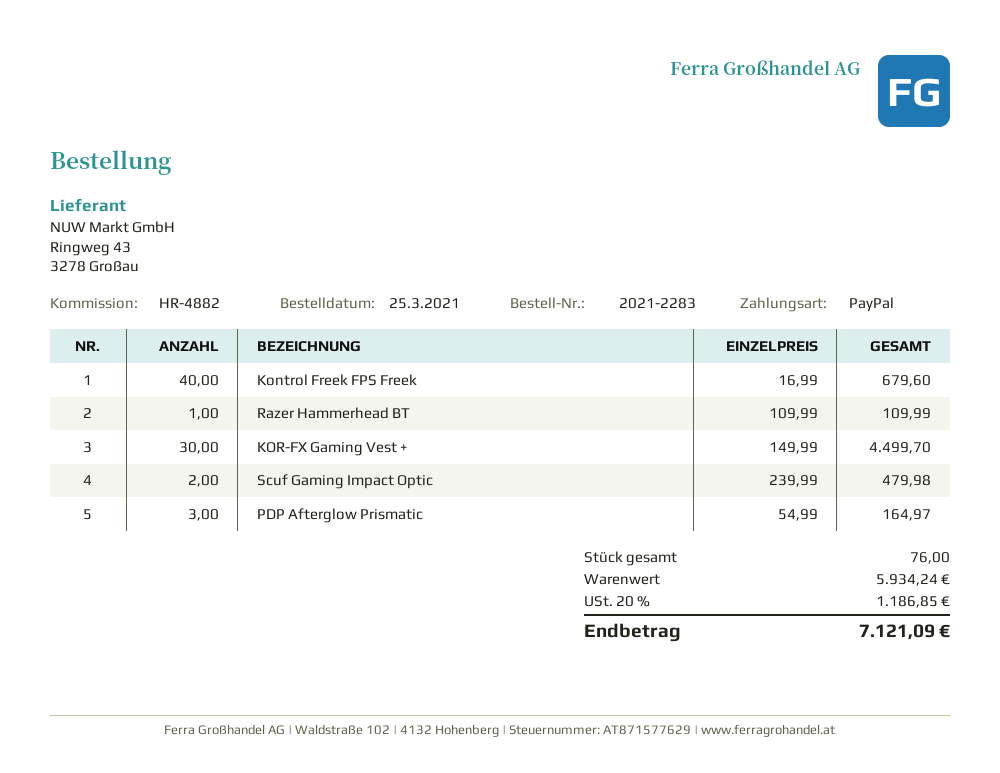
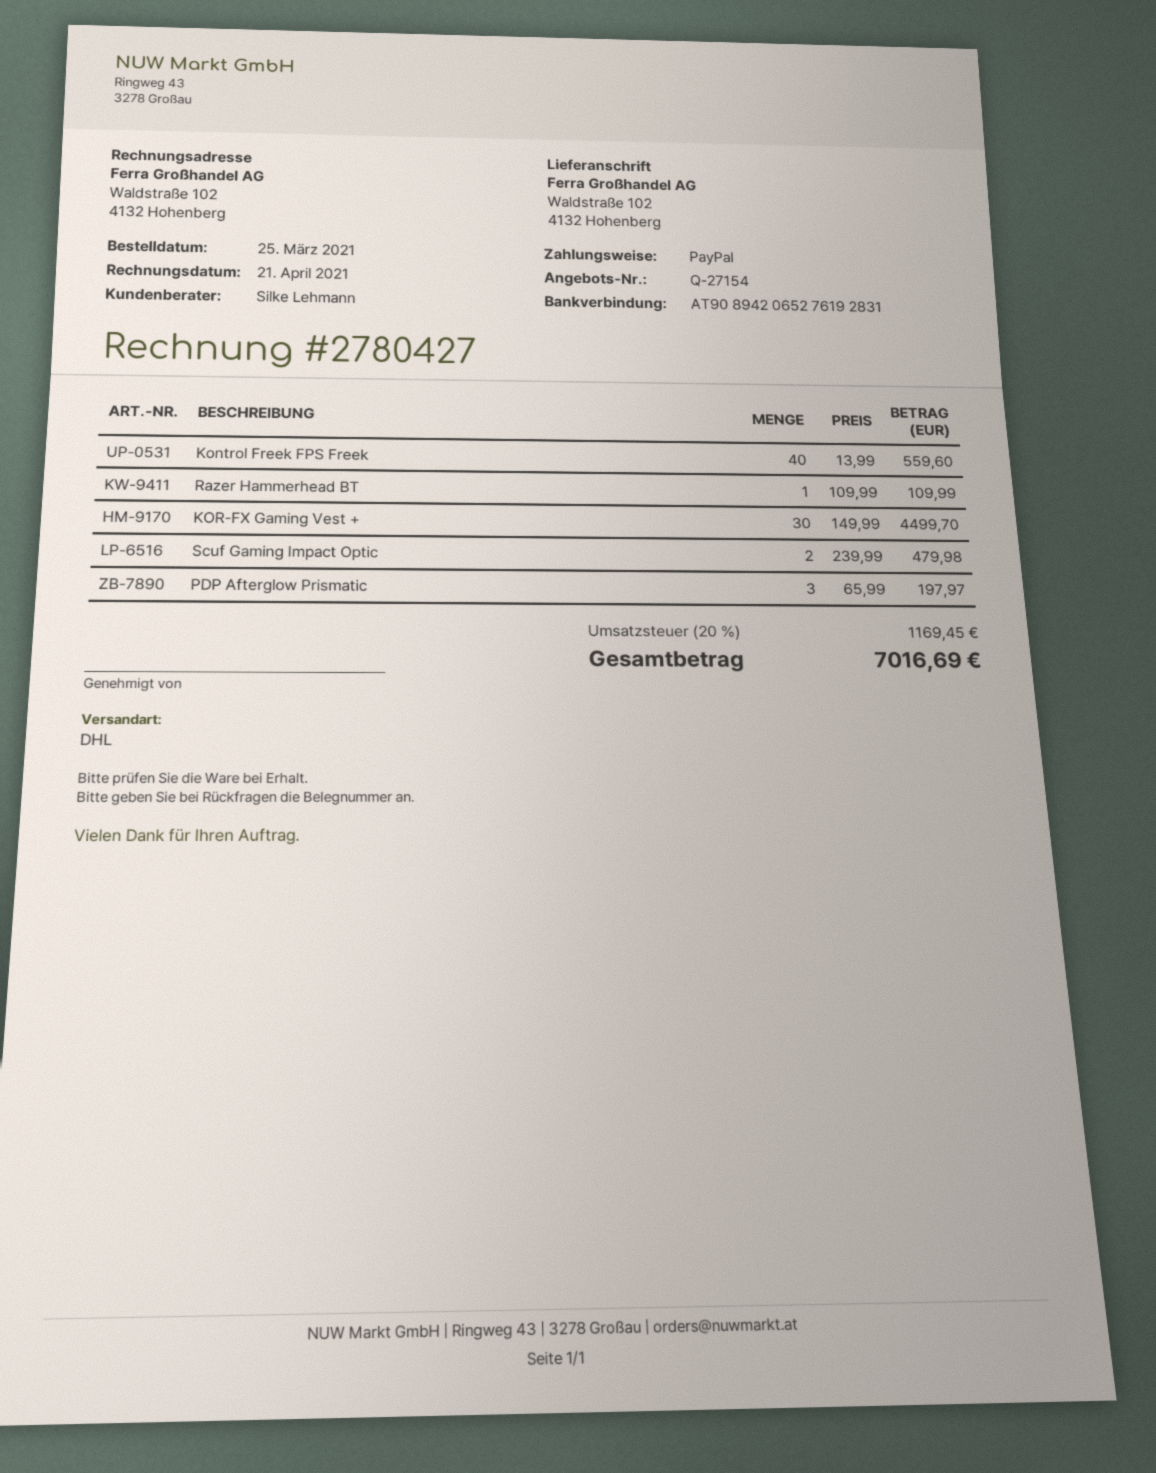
Kontrol Freek FPS Freek: 40 x 16.99 = 679.60 -> 40 x 13.99 = 559.60
PDP Afterglow Prismatic: 3 x 54.99 = 164.97 -> 3 x 65.99 = 197.97
tax: 20% = 1186.85 -> 20% = 1169.45
total: 7121.09 -> 7016.69

